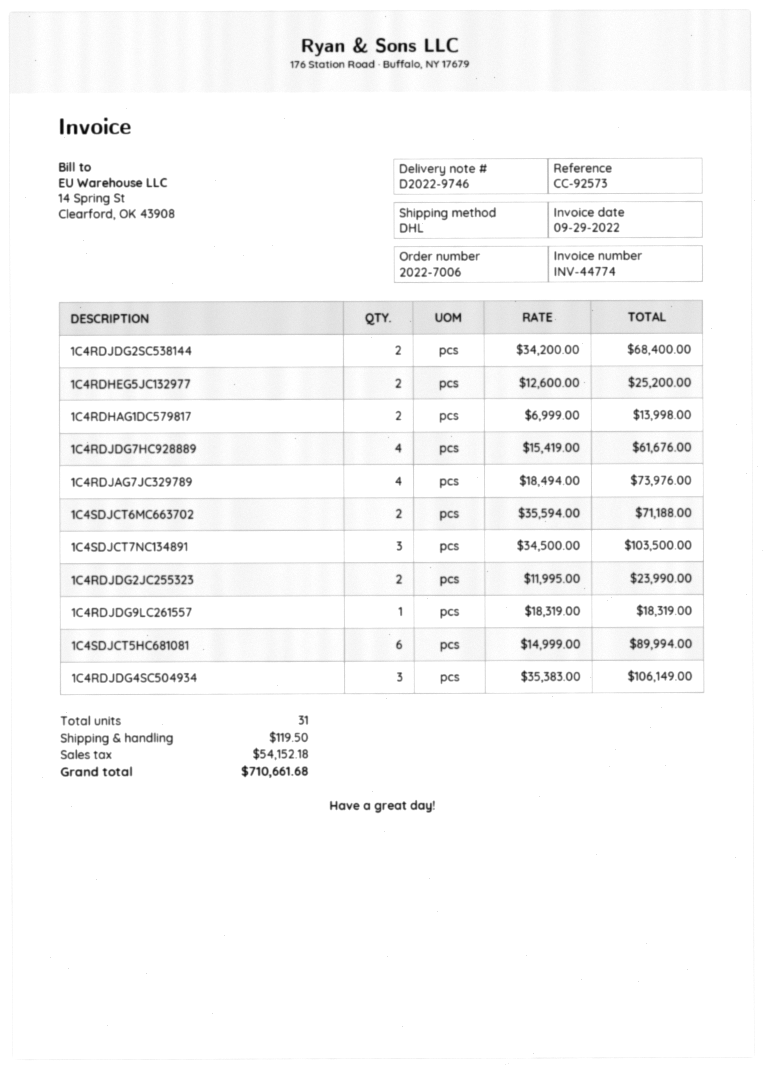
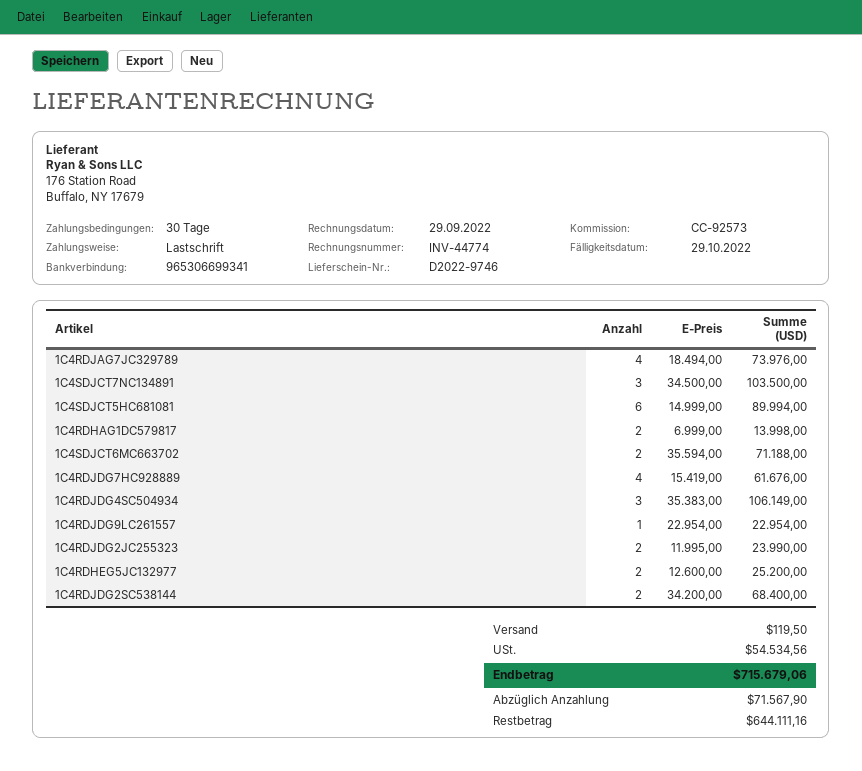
1C4RDJDG9LC261557: 1 x 18319.00 = 18319.00 -> 1 x 22954.00 = 22954.00
tax: 54152.18 -> 54534.56
total: 710661.68 -> 715679.06

